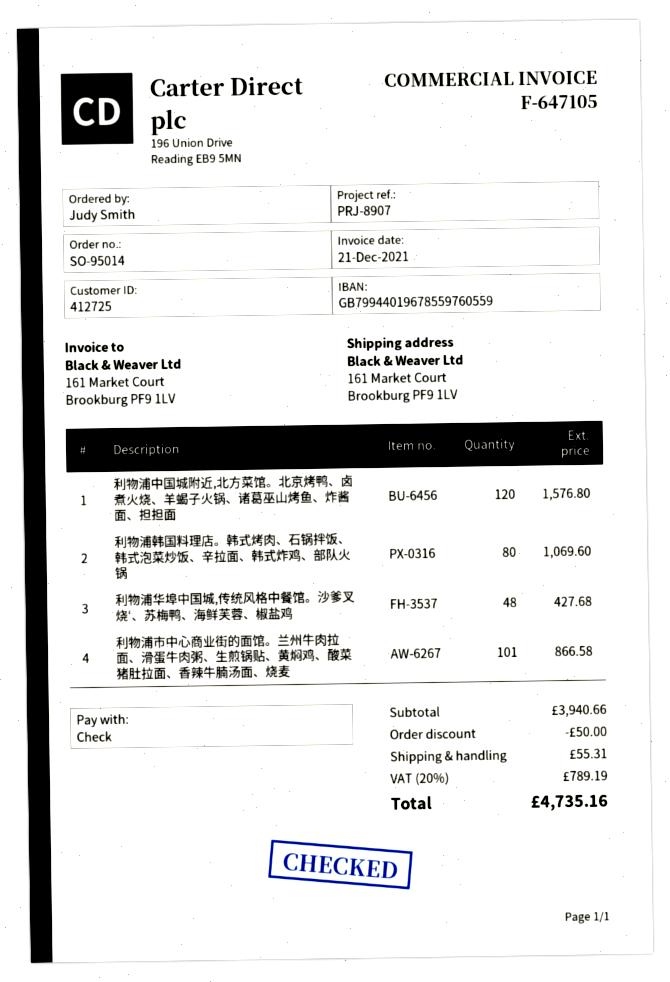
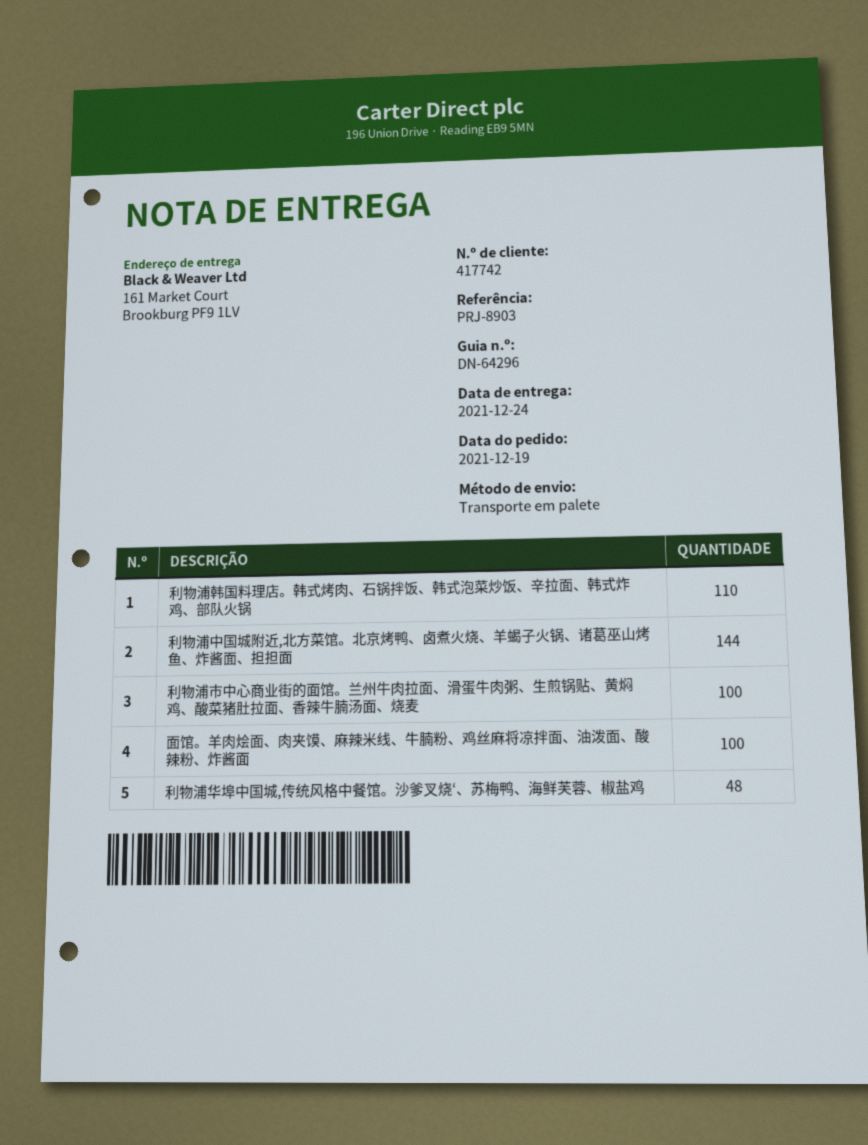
customer number: 412725 -> 417742
reference: PRJ-8907 -> PRJ-8903
利物浦中国城附近,北方菜馆。北京烤鸭、卤煮火烧、羊蝎子火锅、诸葛巫山烤鱼、炸酱面、担担面: 120 -> 144
利物浦韩国料理店。韩式烤肉、石锅拌饭、韩式泡菜炒饭、辛拉面、韩式炸鸡、部队火锅: 80 -> 110
利物浦市中心商业街的面馆。兰州牛肉拉面、滑蛋牛肉粥、生煎锅贴、黄焖鸡、酸菜猪肚拉面、香辣牛腩汤面、烧麦: 101 -> 100
面馆。羊肉烩面、肉夹馍、麻辣米线、牛腩粉、鸡丝麻将凉拌面、油泼面、酸辣粉、炸酱面: none -> 100

